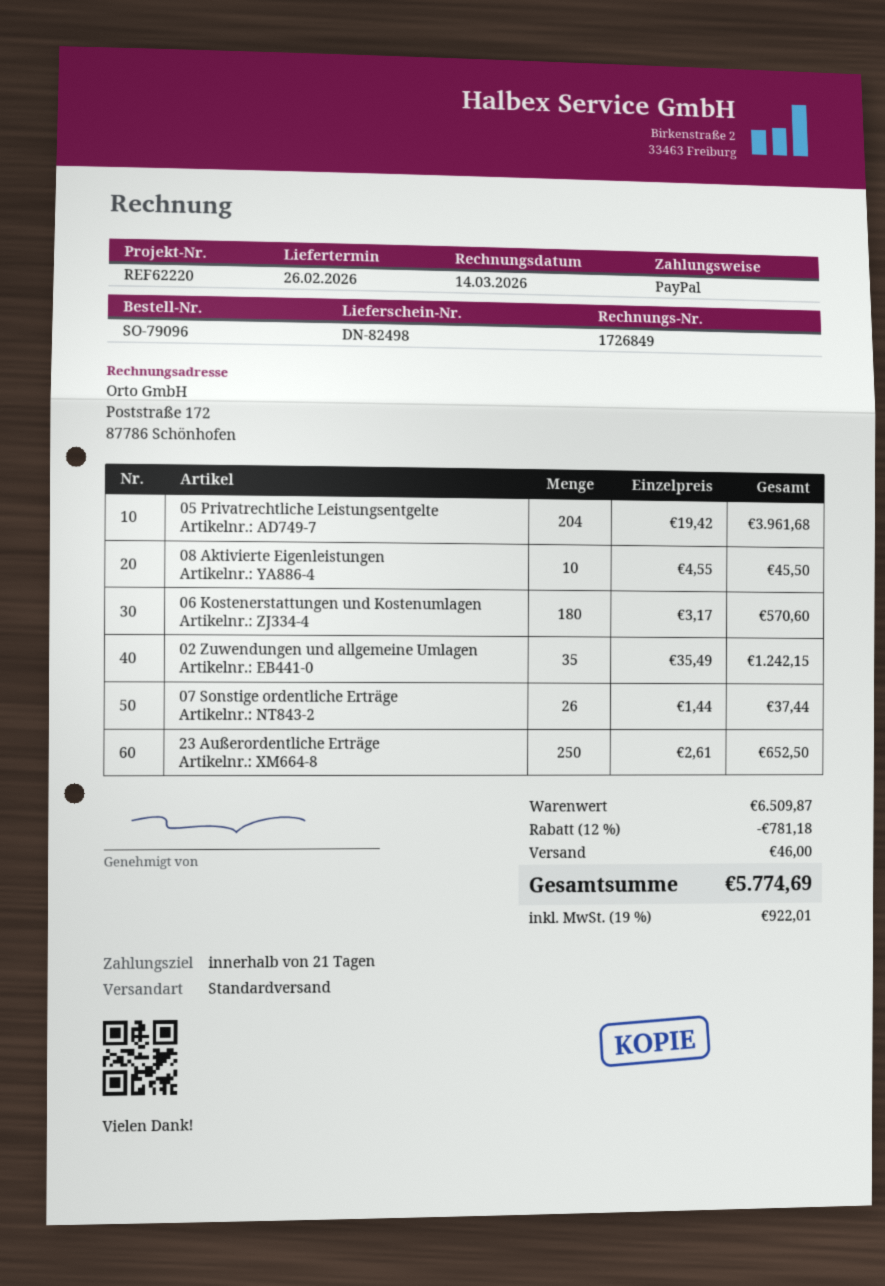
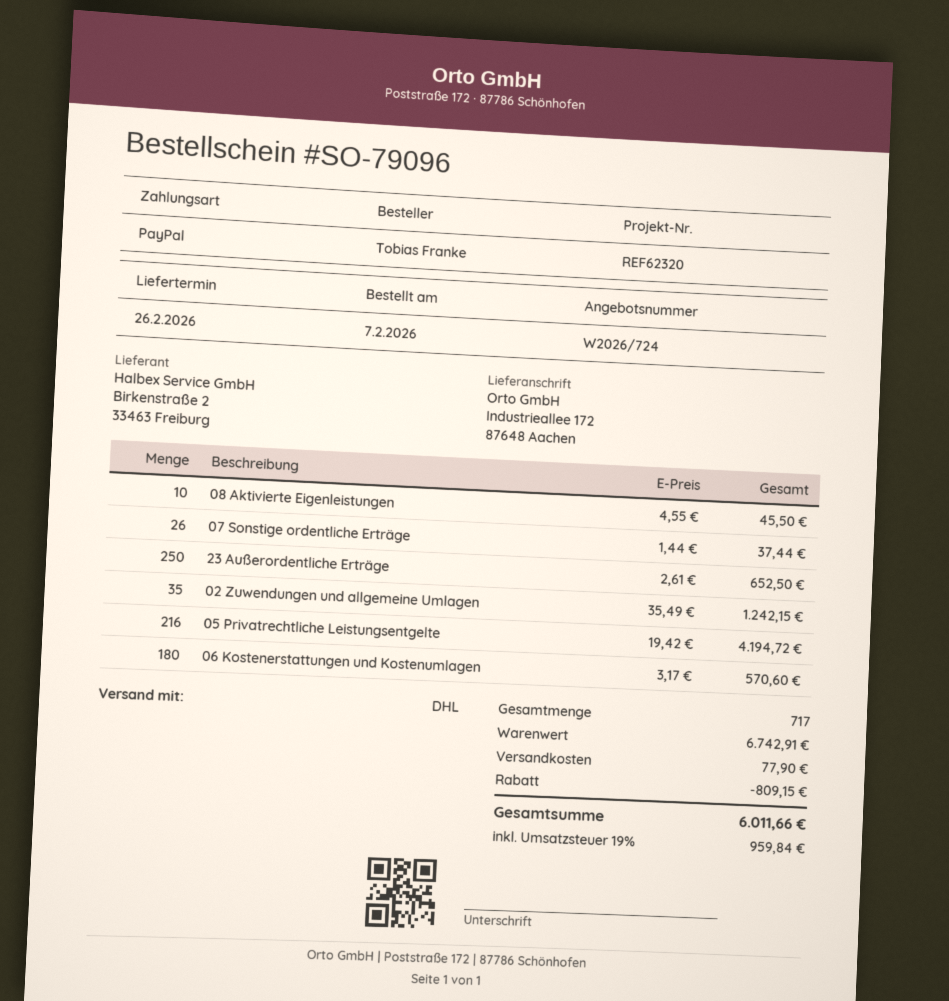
reference: REF62220 -> REF62320
shipping method: standard -> DHL
05 Privatrechtliche Leistungsentgelte: 204 x 19.42 = 3961.68 -> 216 x 19.42 = 4194.72
subtotal: 6509.87 -> 6742.91
discount: 781.18 -> 809.15
shipping: 46.00 -> 77.90
tax: 19% = 922.01 -> 19% = 959.84
total: 5774.69 -> 6011.66

